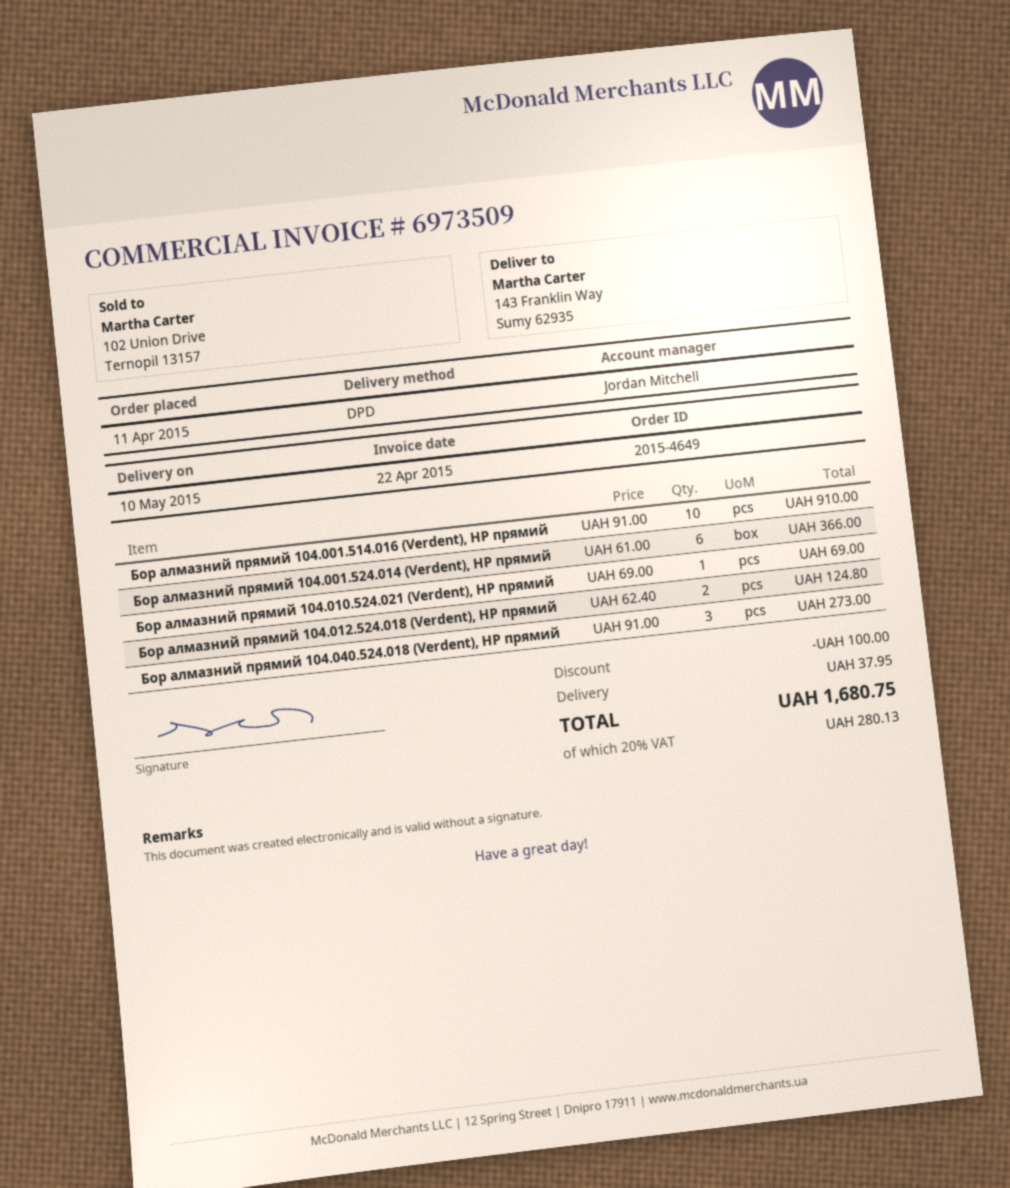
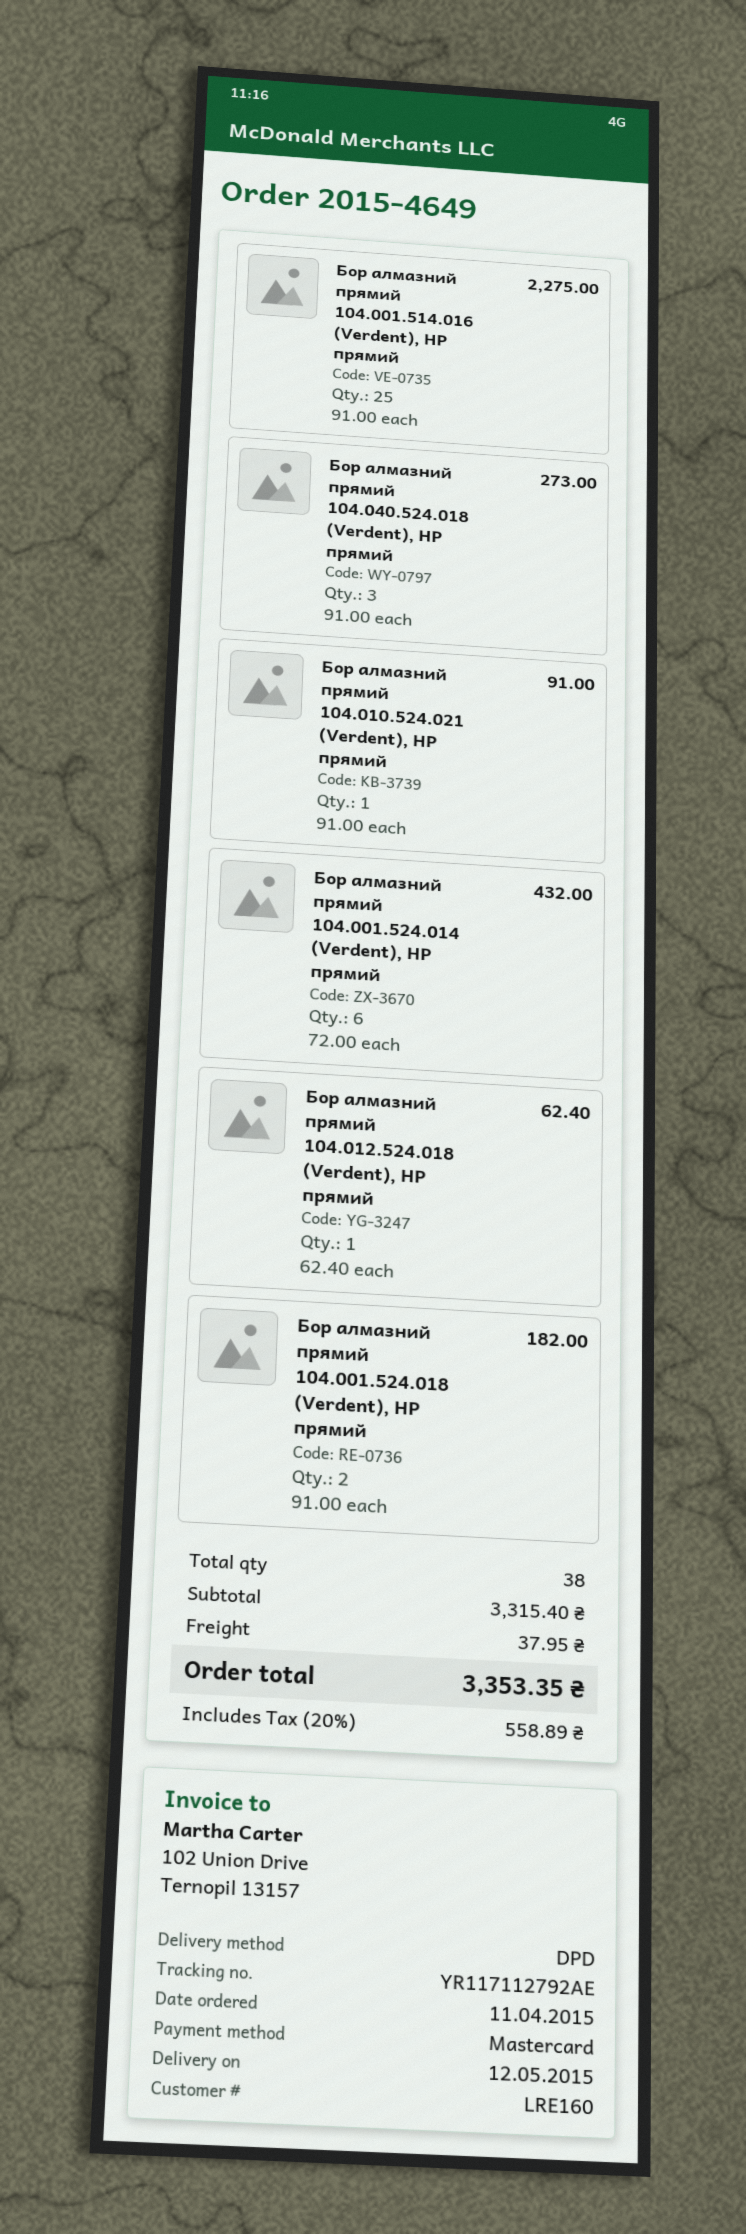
delivery date: 2015-05-10 -> 2015-05-12
Бор алмазний прямий 104.001.514.016 (Verdent), HP прямий: 10 x 91.00 = 910.00 -> 25 x 91.00 = 2275.00
Бор алмазний прямий 104.001.524.014 (Verdent), HP прямий: 6 x 61.00 = 366.00 -> 6 x 72.00 = 432.00
Бор алмазний прямий 104.010.524.021 (Verdent), HP прямий: 1 x 69.00 = 69.00 -> 1 x 91.00 = 91.00
Бор алмазний прямий 104.012.524.018 (Verdent), HP прямий: 2 x 62.40 = 124.80 -> 1 x 62.40 = 62.40
Бор алмазний прямий 104.001.524.018 (Verdent), HP прямий: none -> 2 x 91.00 = 182.00
discount: 100.00 -> none
tax: 20% = 280.13 -> 20% = 558.89
total: 1680.75 -> 3353.35

